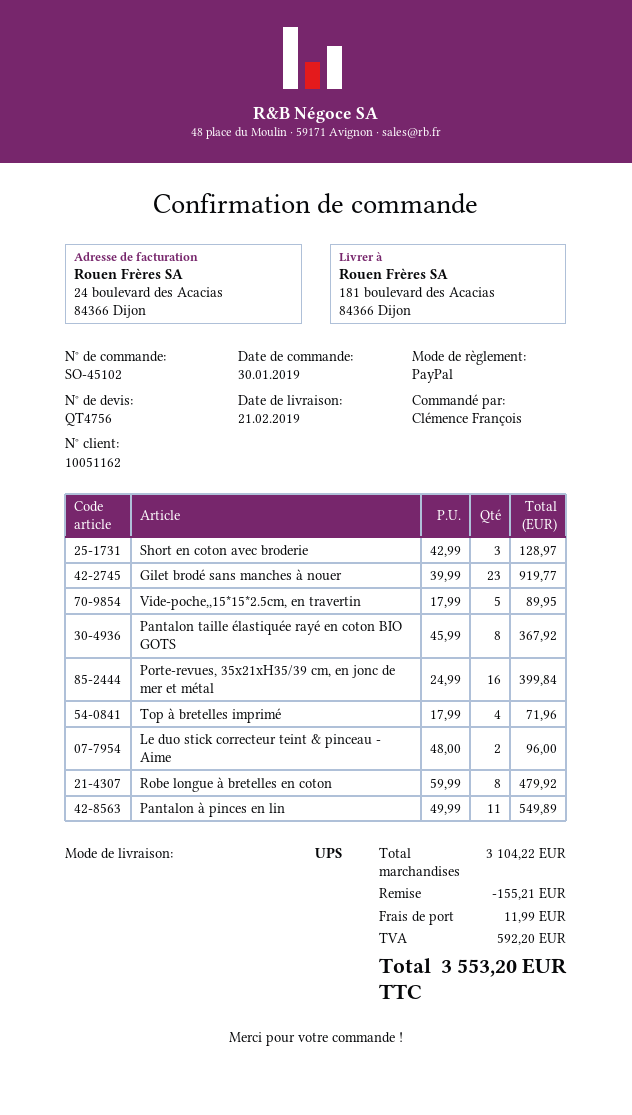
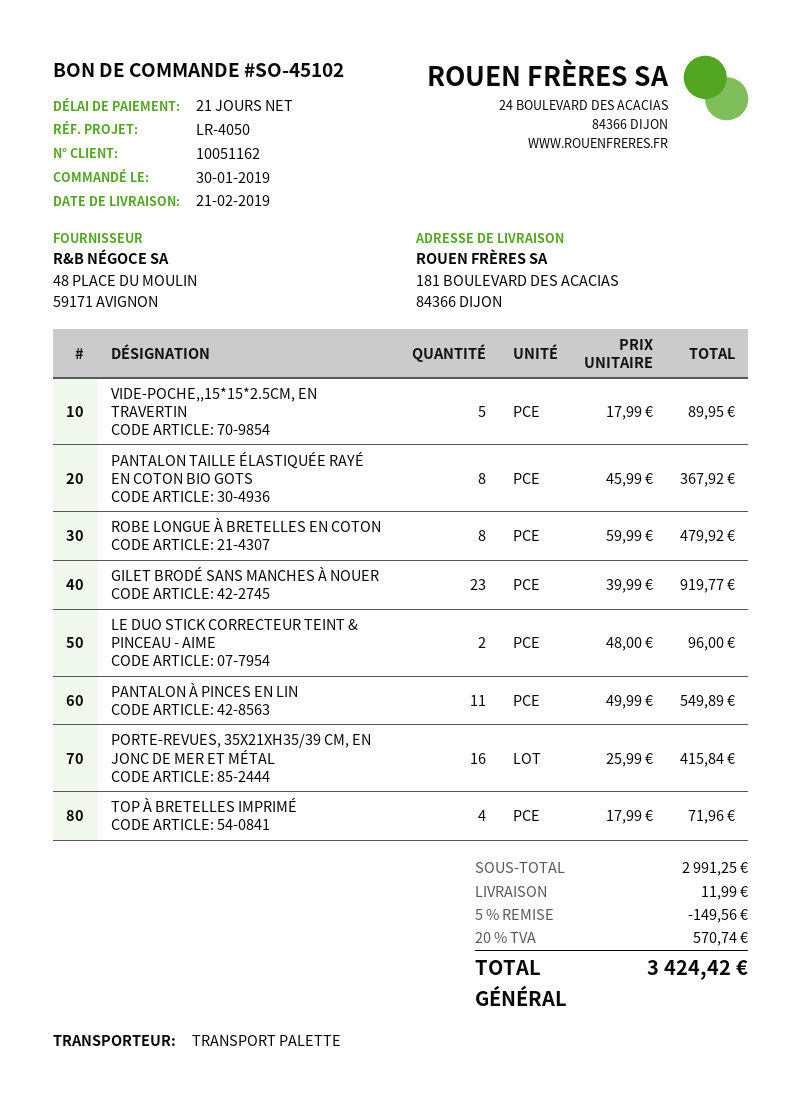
shipping method: UPS -> pallet freight
Short en coton avec broderie: 3 x 42.99 = 128.97 -> none
Porte-revues, 35x21xH35/39 cm, en jonc de mer et métal: 16 x 24.99 = 399.84 -> 16 x 25.99 = 415.84
subtotal: 3104.22 -> 2991.25
discount: 155.21 -> 149.56
tax: 592.20 -> 570.74
total: 3553.20 -> 3424.42

